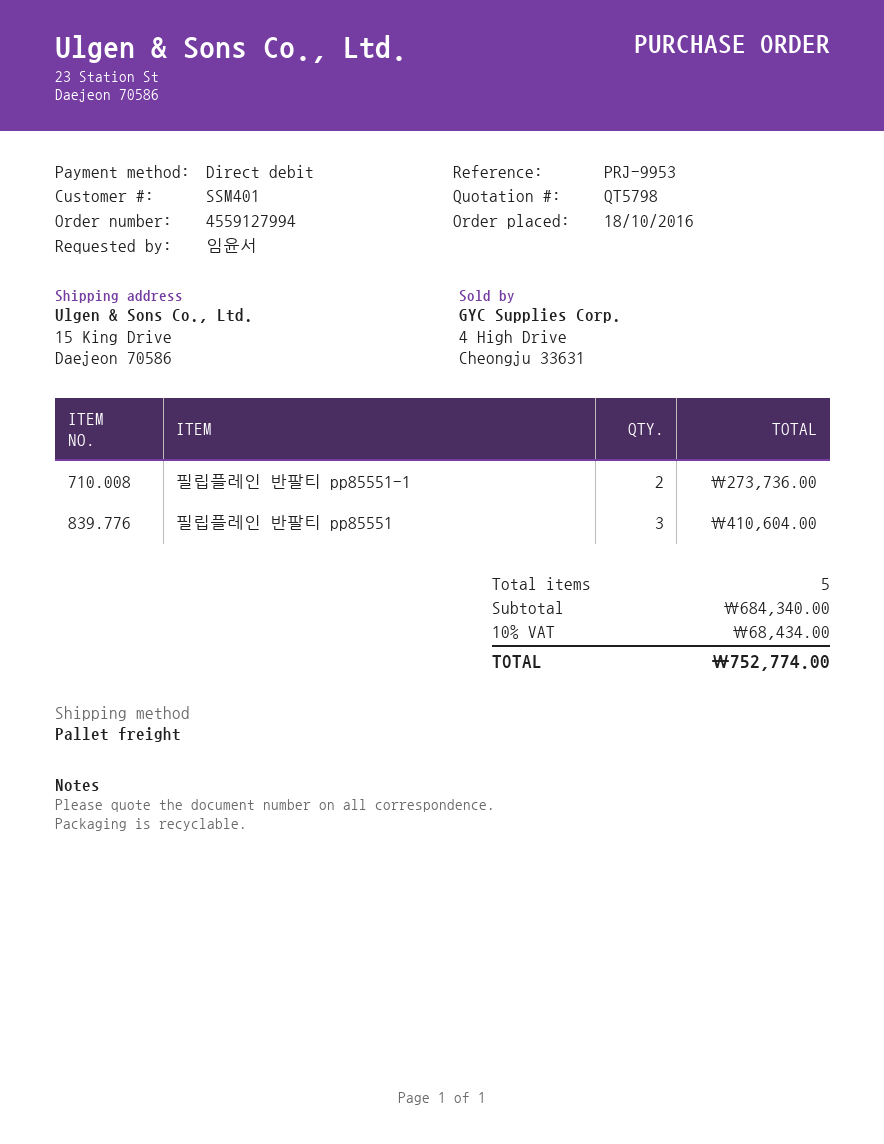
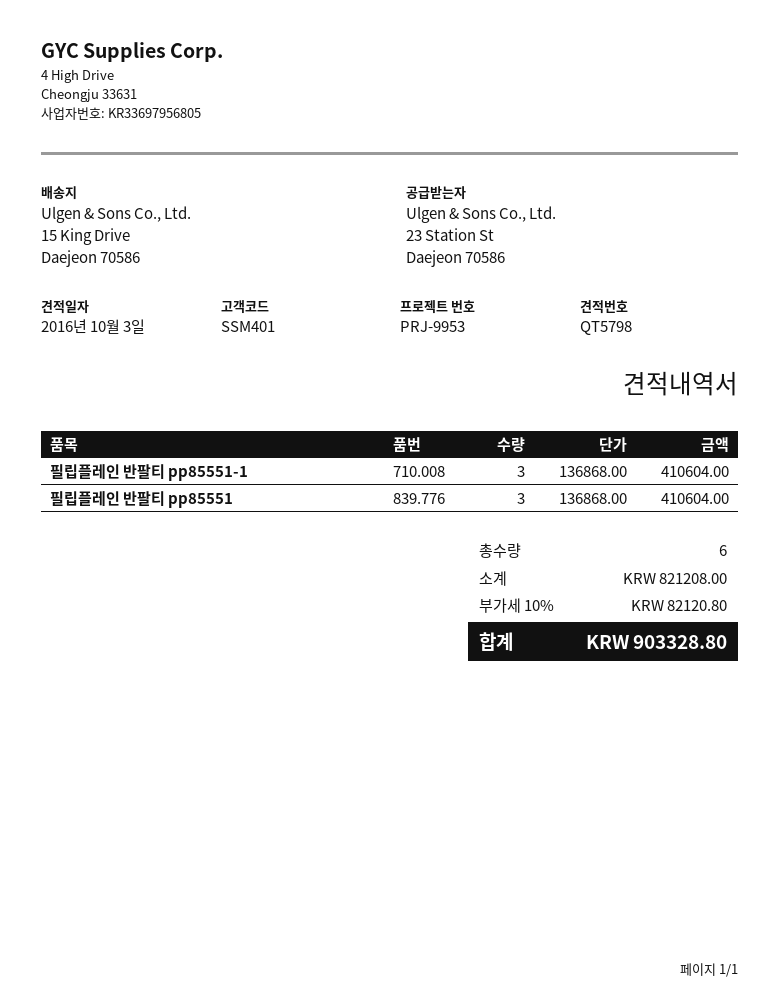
필립플레인 반팔티 pp85551-1: 2 for 273736.00 -> 3 for 410604.00
total quantity: 5 -> 6
subtotal: 684340.00 -> 821208.00
tax: 10% = 68434.00 -> 10% = 82120.80
total: 752774.00 -> 903328.80

